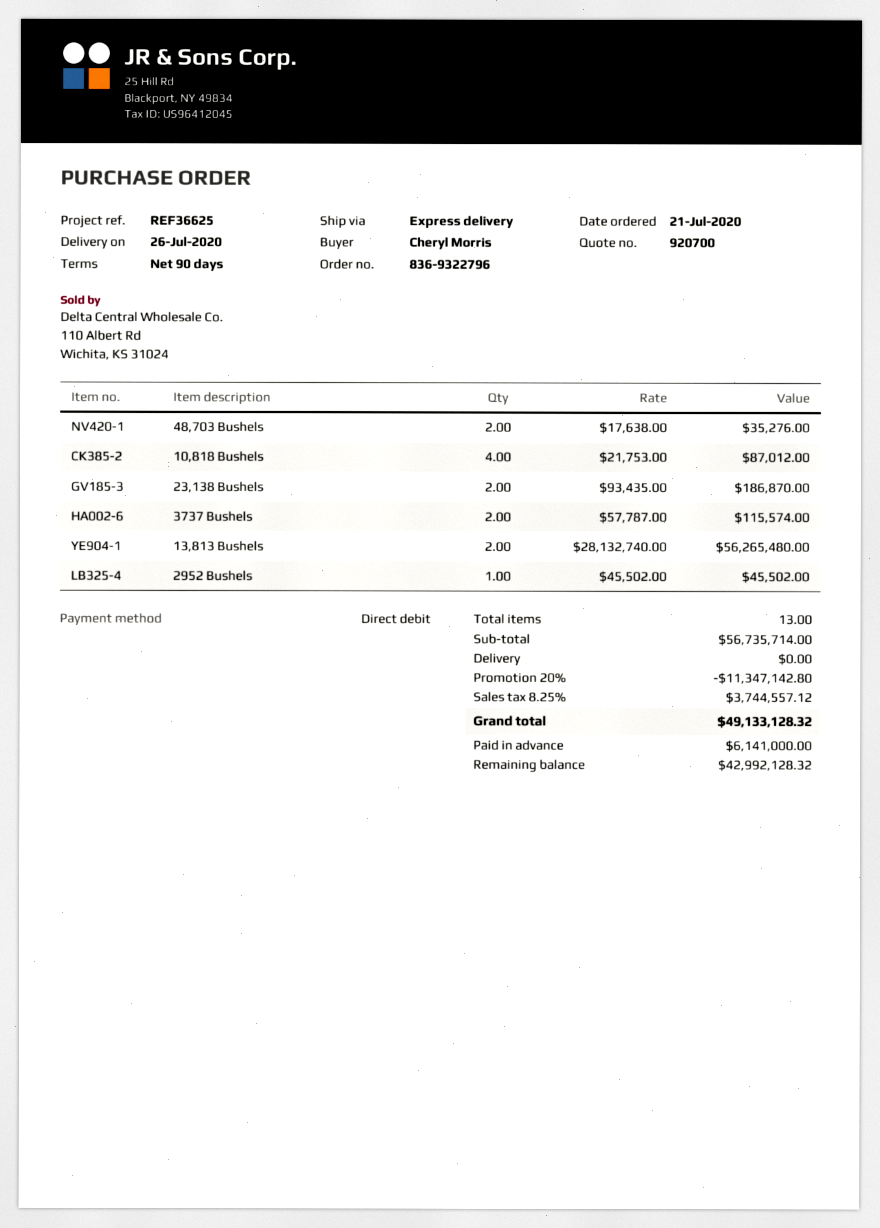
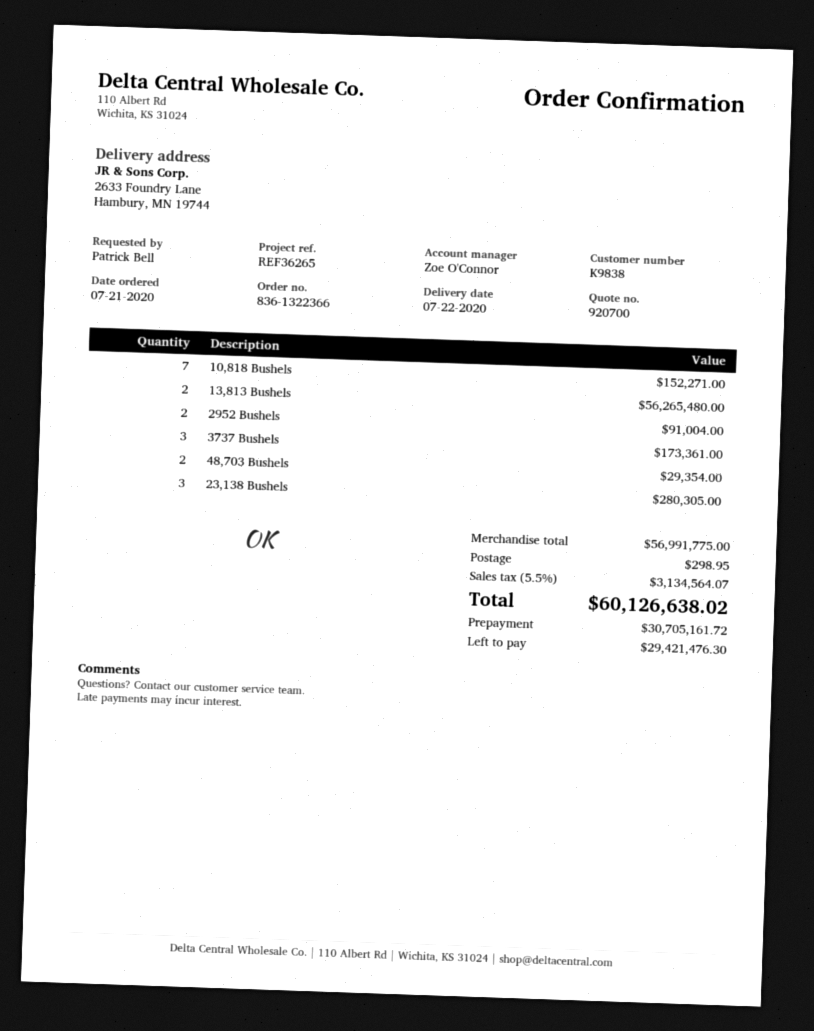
order number: 836-9322796 -> 836-1322366
delivery date: 2020-07-26 -> 2020-07-22
reference: REF36625 -> REF36265
ordered by: Cheryl Morris -> Patrick Bell
48,703 Bushels: 2 for 35276.00 -> 2 for 29354.00
10,818 Bushels: 4 for 87012.00 -> 7 for 152271.00
23,138 Bushels: 2 for 186870.00 -> 3 for 280305.00
3737 Bushels: 2 for 115574.00 -> 3 for 173361.00
2952 Bushels: 1 for 45502.00 -> 2 for 91004.00
subtotal: 56735714.00 -> 56991775.00
discount: 20% = 11347142.80 -> none
shipping: 0.00 -> 298.95
tax: 8.25% = 3744557.12 -> 5.5% = 3134564.07
total: 49133128.32 -> 60126638.02
deposit: 6141000.00 -> 30705161.72
balance: 42992128.32 -> 29421476.30

